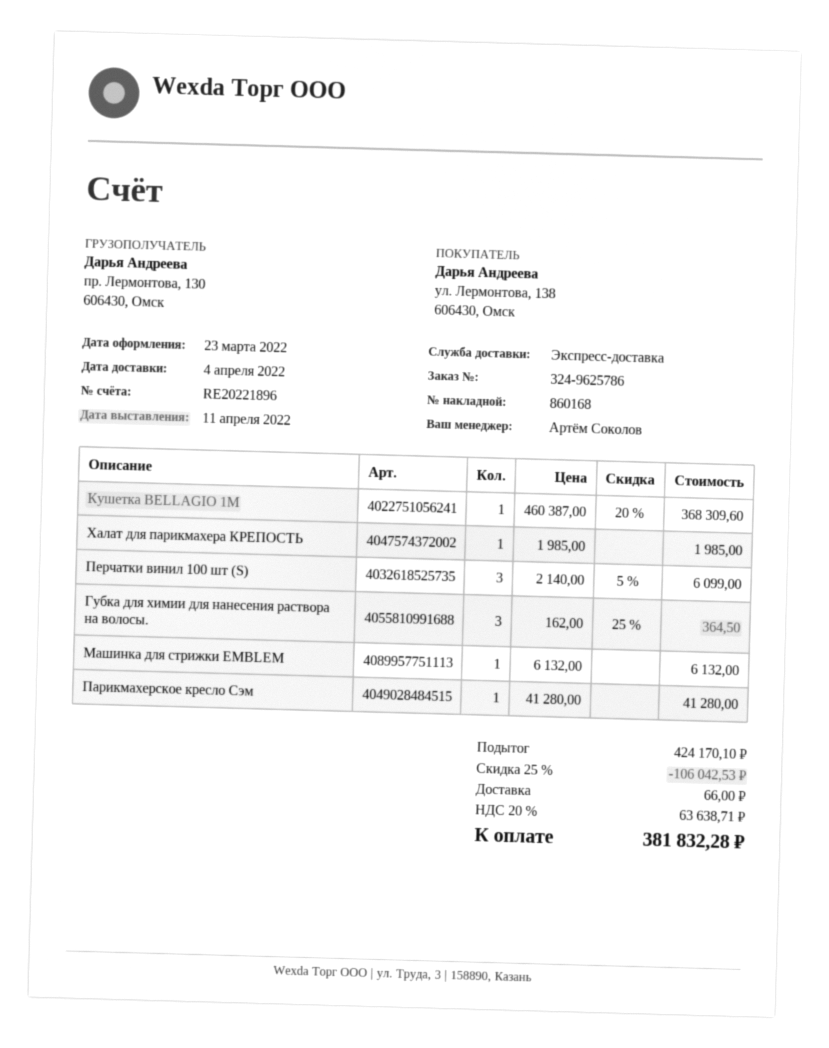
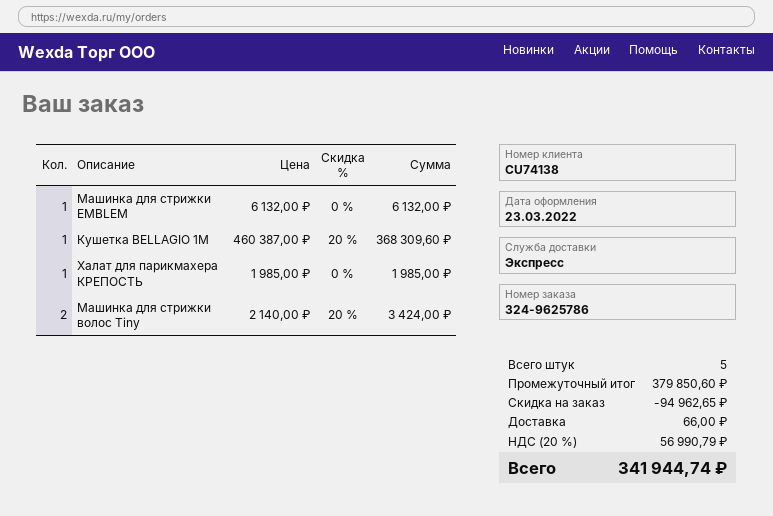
Перчатки винил 100 шт (S): 3 x 2140.00 - 5% = 6099.00 -> none
Губка для химии для нанесения раствора на волосы.: 3 x 162.00 - 25% = 364.50 -> none
Парикмахерское кресло Сэм: 1 x 41280.00 = 41280.00 -> none
Машинка для стрижки волос Tiny: none -> 2 x 2140.00 - 20% = 3424.00
subtotal: 424170.10 -> 379850.60
discount: 106042.53 -> 94962.65
tax: 20% = 63638.71 -> 20% = 56990.79
total: 381832.28 -> 341944.74

